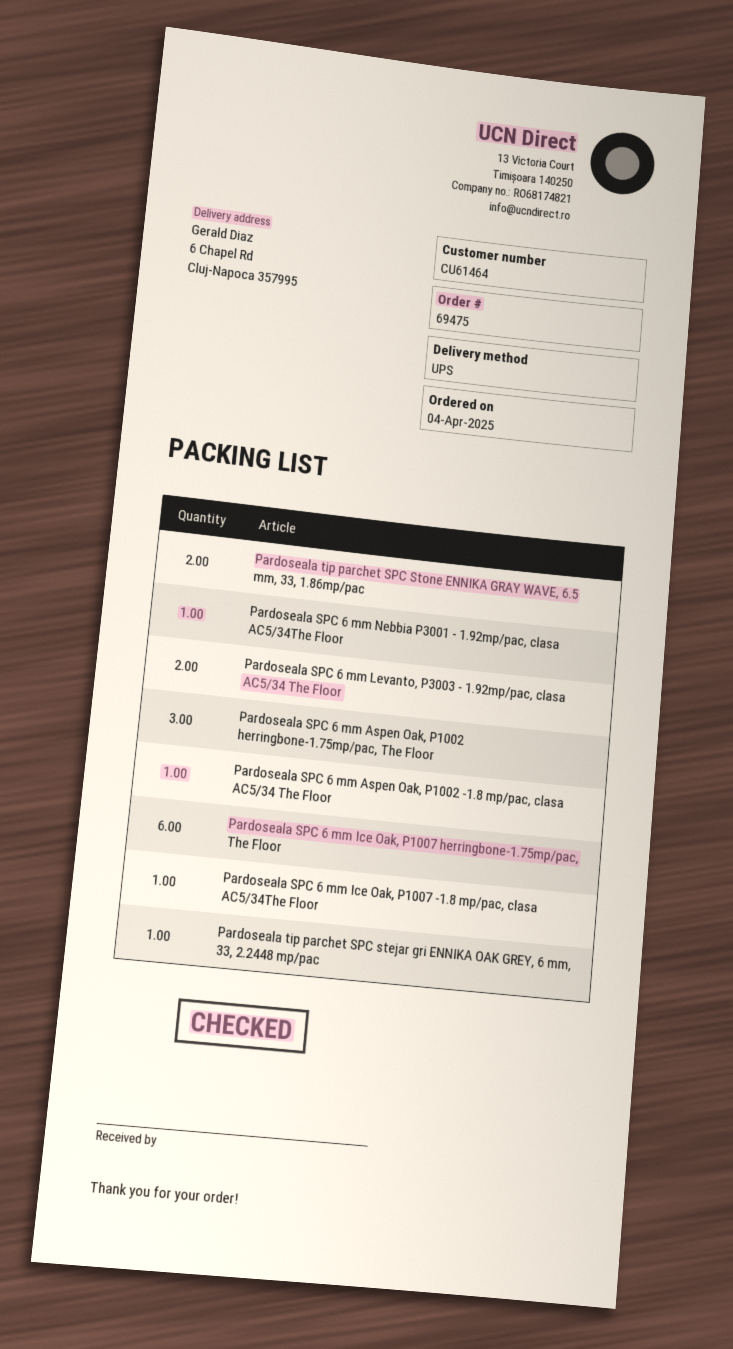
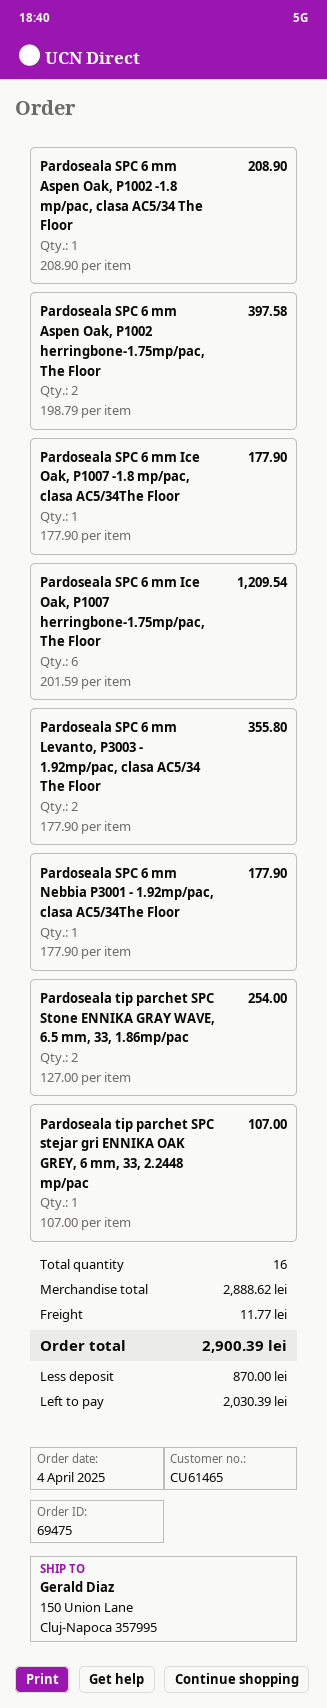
customer number: CU61464 -> CU61465
ship to: 6 Chapel Rd, Cluj-Napoca 357995 -> 150 Union Lane, Cluj-Napoca 357995
Pardoseala SPC 6 mm Aspen Oak, P1002 herringbone-1.75mp/pac, The Floor: 3 -> 2

